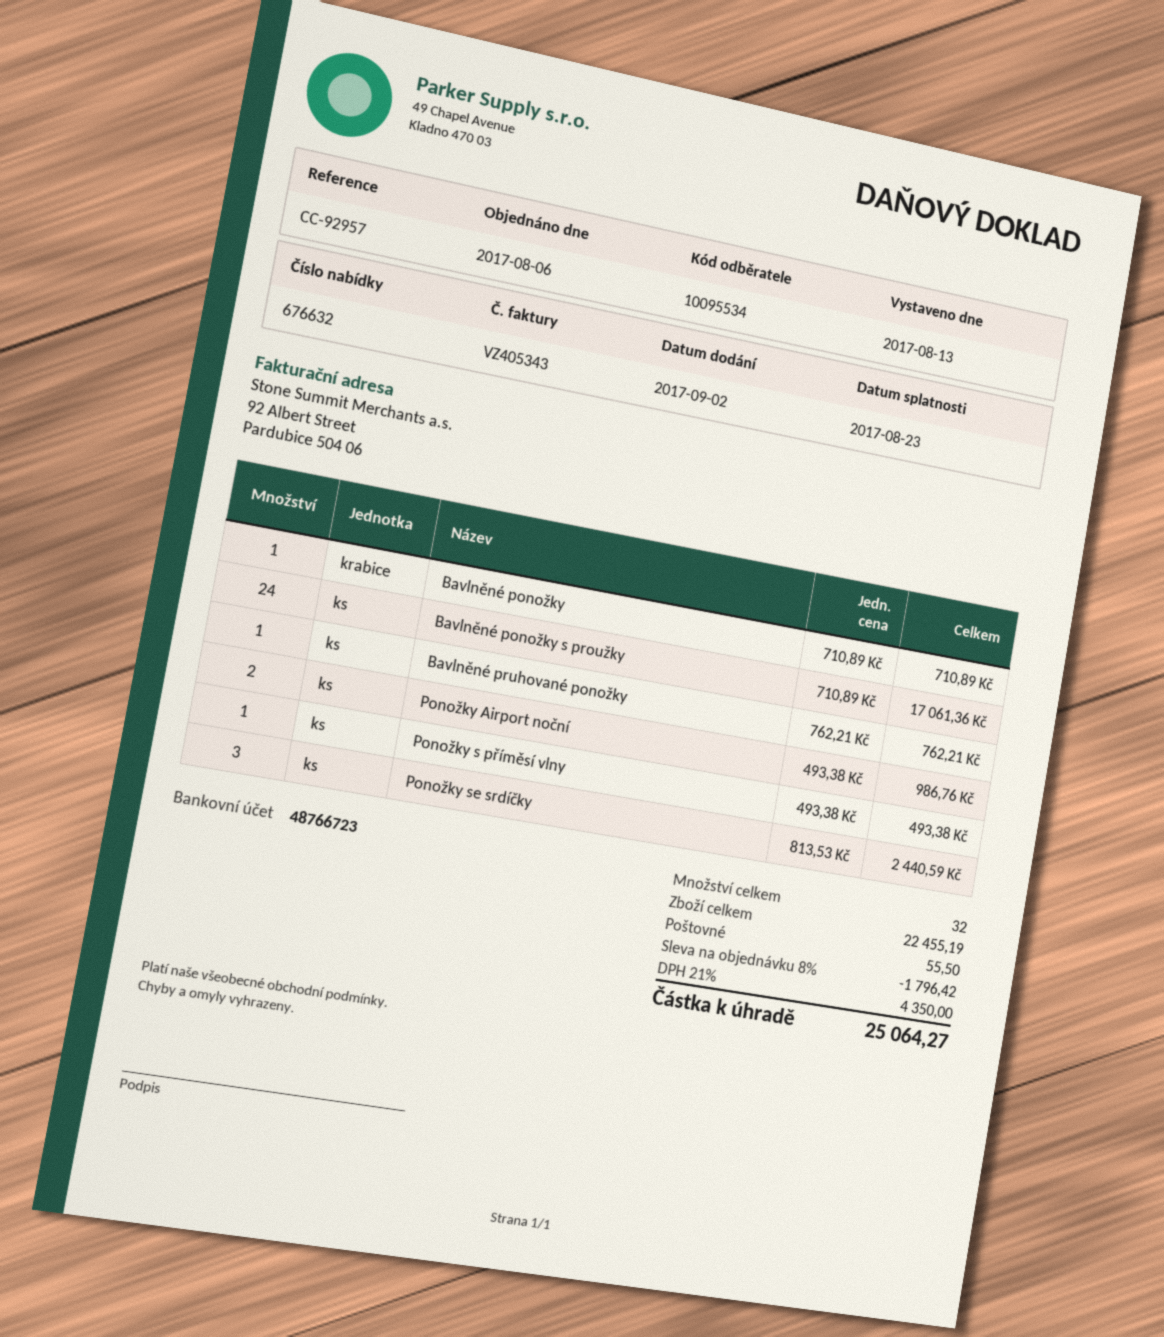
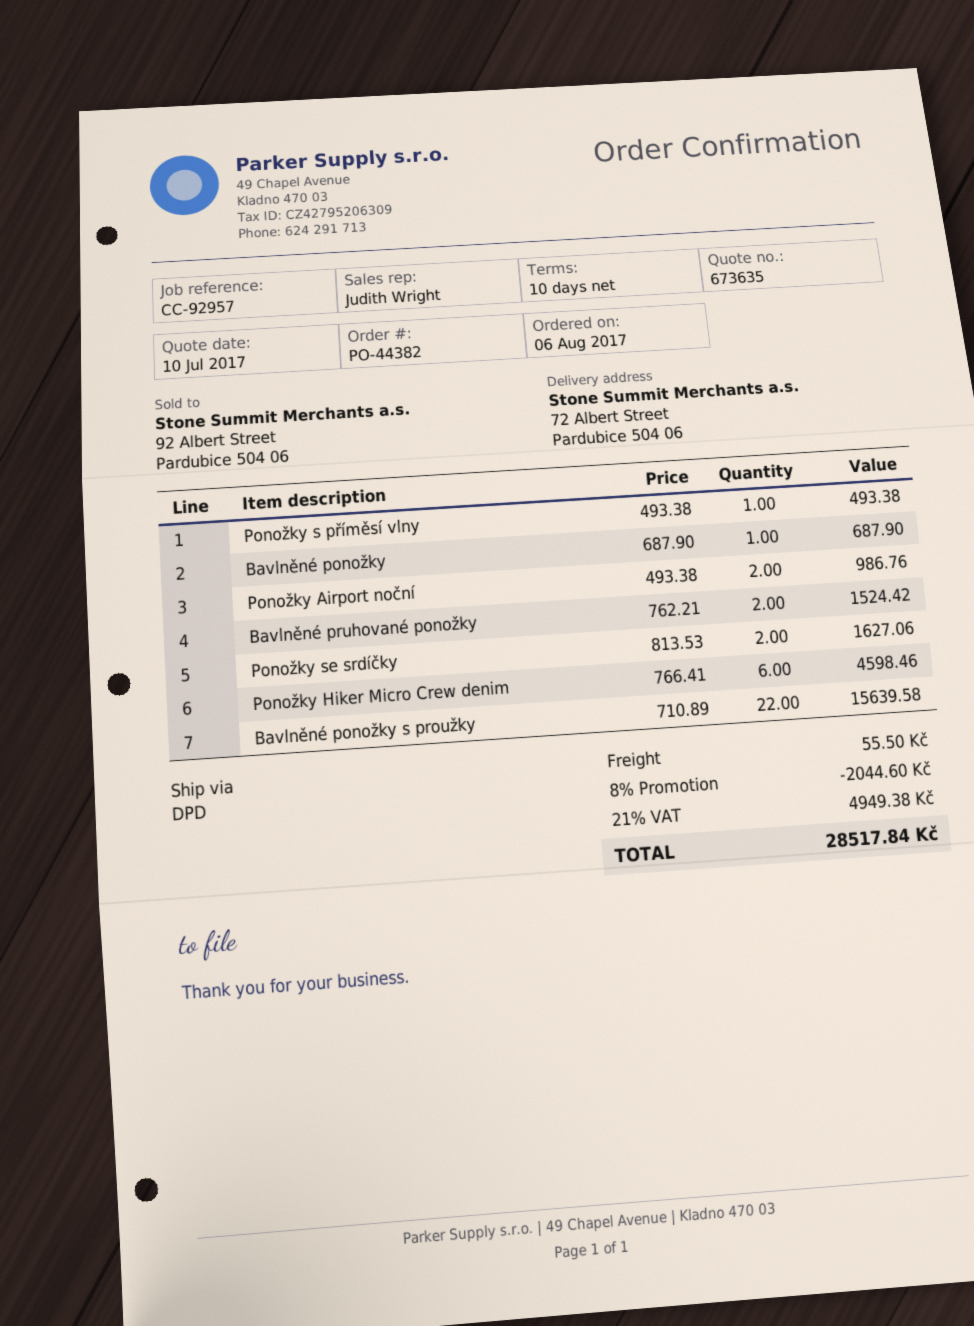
quote number: 676632 -> 673635
Bavlněné ponožky: 1 x 710.89 = 710.89 -> 1 x 687.90 = 687.90
Bavlněné ponožky s proužky: 24 x 710.89 = 17061.36 -> 22 x 710.89 = 15639.58
Bavlněné pruhované ponožky: 1 x 762.21 = 762.21 -> 2 x 762.21 = 1524.42
Ponožky se srdíčky: 3 x 813.53 = 2440.59 -> 2 x 813.53 = 1627.06
Ponožky Hiker Micro Crew denim: none -> 6 x 766.41 = 4598.46
discount: 8% = 1796.42 -> 8% = 2044.60
tax: 21% = 4350.00 -> 21% = 4949.38
total: 25064.27 -> 28517.84

